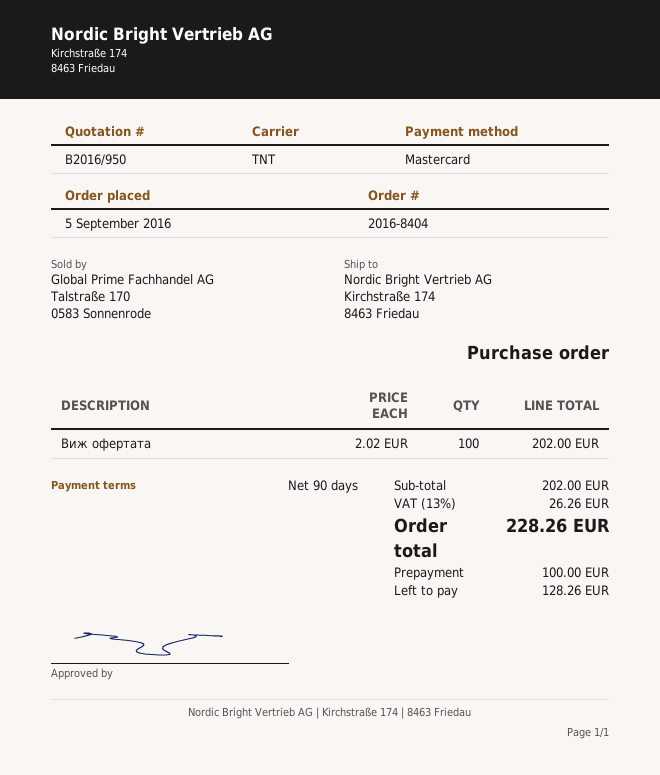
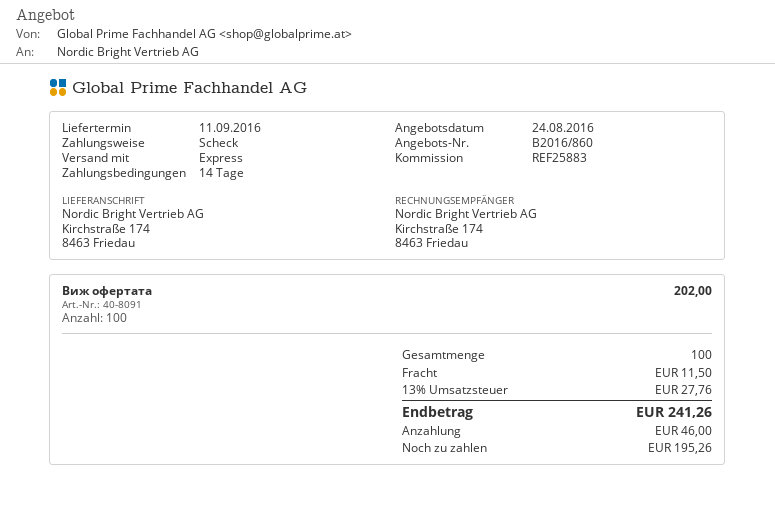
quote number: B2016/950 -> B2016/860
payment terms: 90 days -> 14 days
payment method: Mastercard -> cheque
shipping method: TNT -> express
shipping: none -> 11.50
tax: 13% = 26.26 -> 13% = 27.76
total: 228.26 -> 241.26
deposit: 100.00 -> 46.00
balance: 128.26 -> 195.26

